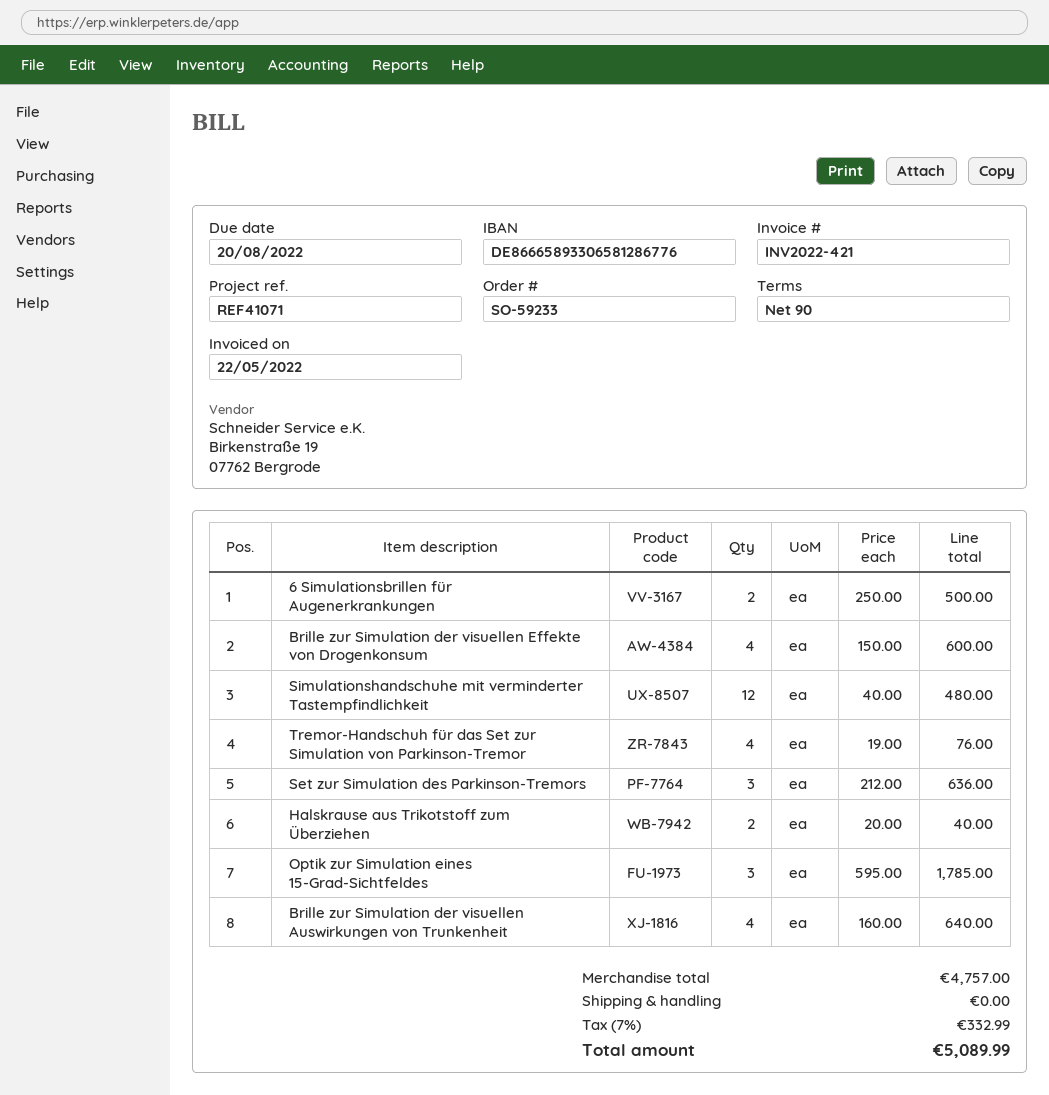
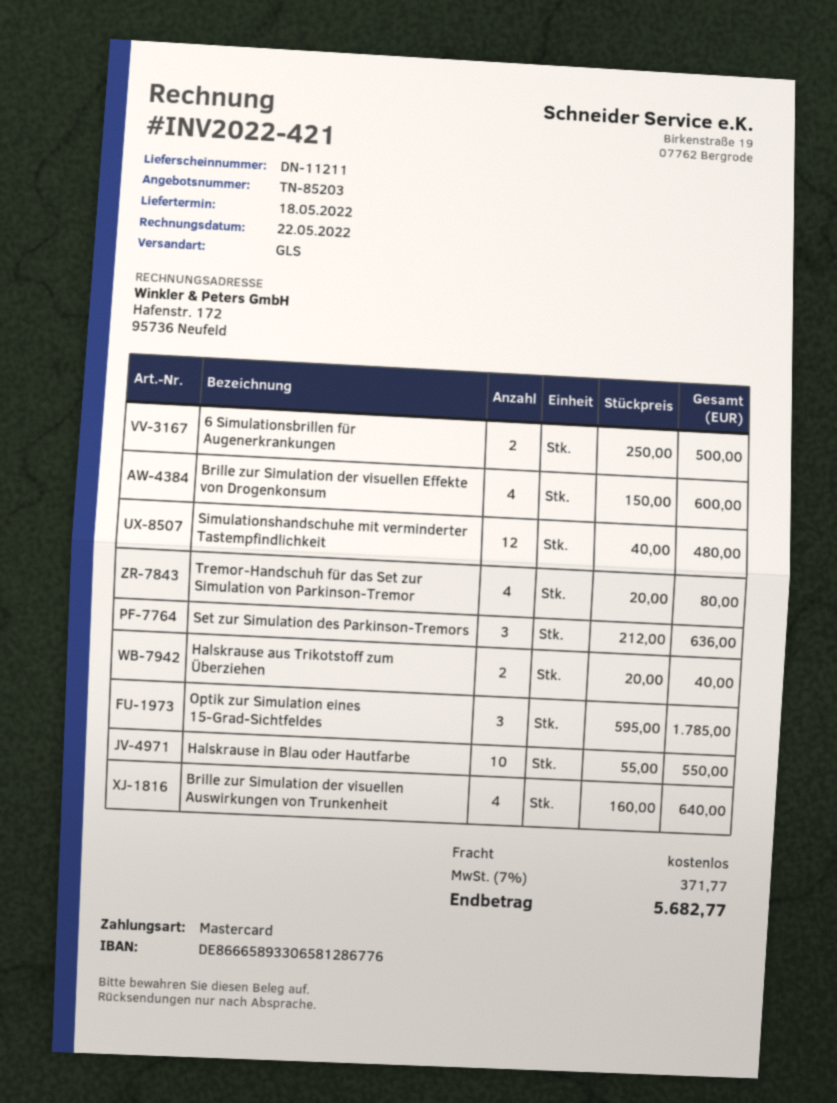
Tremor-Handschuh für das Set zur Simulation von Parkinson-Tremor: 4 x 19.00 = 76.00 -> 4 x 20.00 = 80.00
Halskrause in Blau oder Hautfarbe: none -> 10 x 55.00 = 550.00
tax: 7% = 332.99 -> 7% = 371.77
total: 5089.99 -> 5682.77

